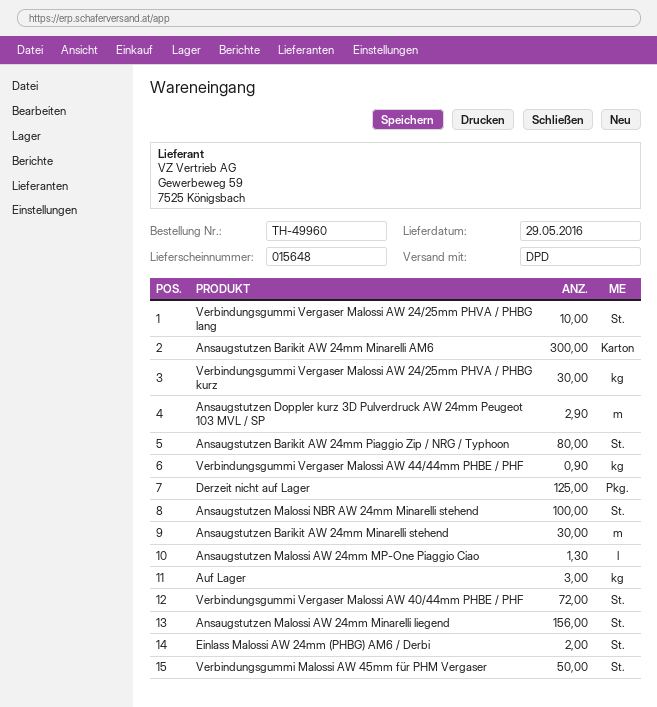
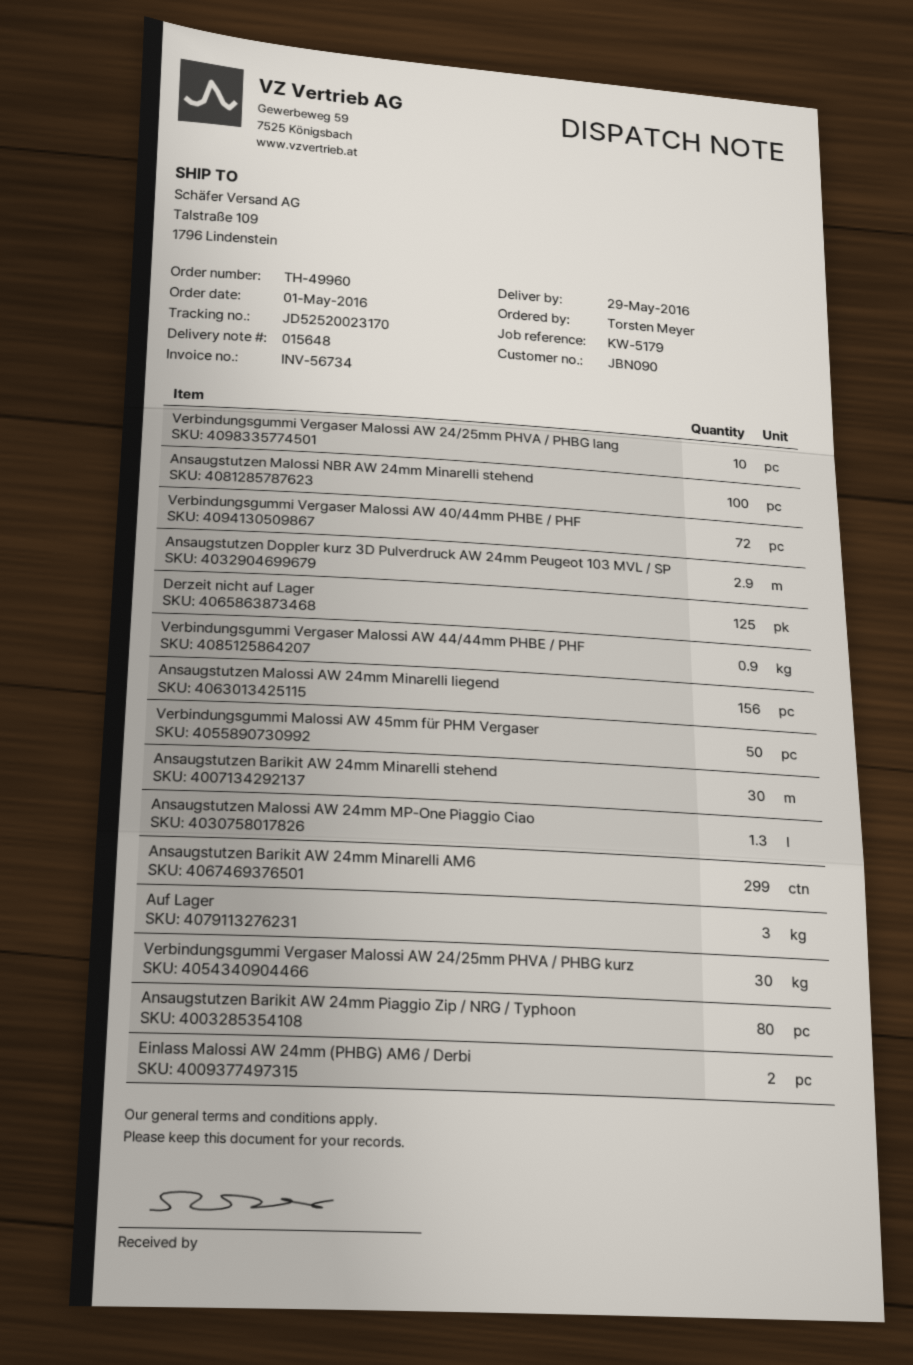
Ansaugstutzen Barikit AW 24mm Minarelli AM6: 300 -> 299

